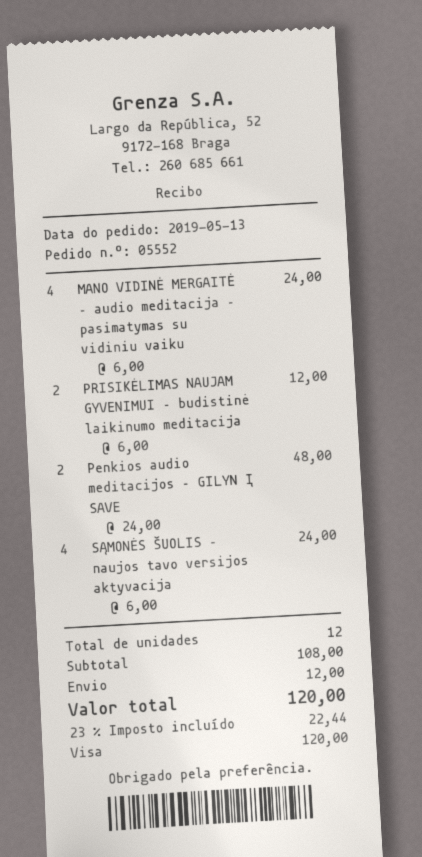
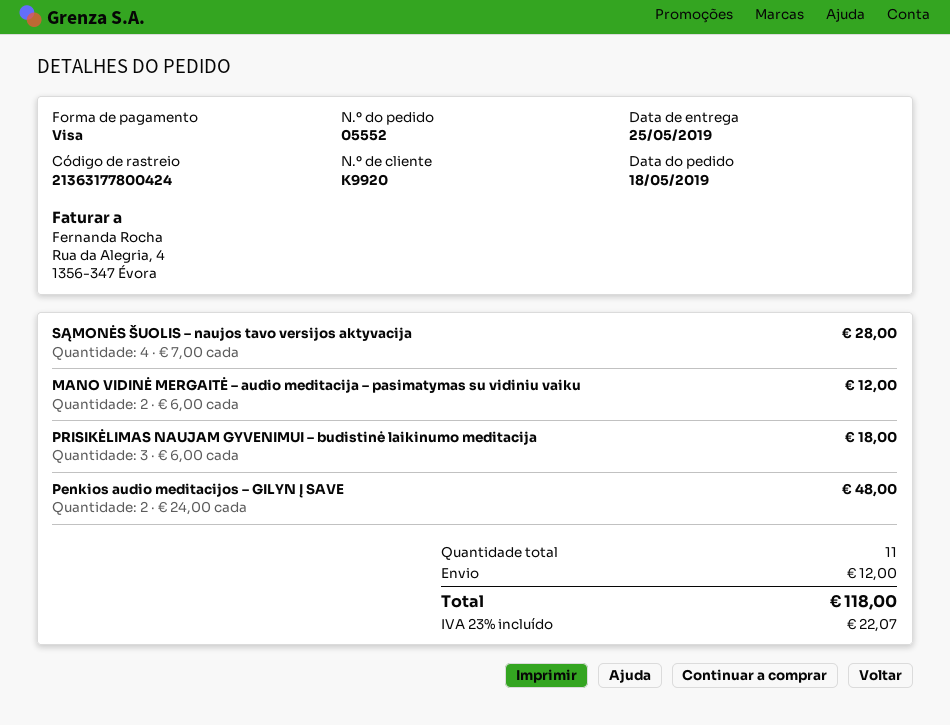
order date: 2019-05-13 -> 2019-05-18
MANO VIDINĖ MERGAITĖ – audio meditacija – pasimatymas su vidiniu vaiku: 4 x 6.00 = 24.00 -> 2 x 6.00 = 12.00
PRISIKĖLIMAS NAUJAM GYVENIMUI – budistinė laikinumo meditacija: 2 x 6.00 = 12.00 -> 3 x 6.00 = 18.00
SĄMONĖS ŠUOLIS – naujos tavo versijos aktyvacija: 4 x 6.00 = 24.00 -> 4 x 7.00 = 28.00
total quantity: 12 -> 11
tax: 23% = 22.44 -> 23% = 22.07
total: 120.00 -> 118.00

